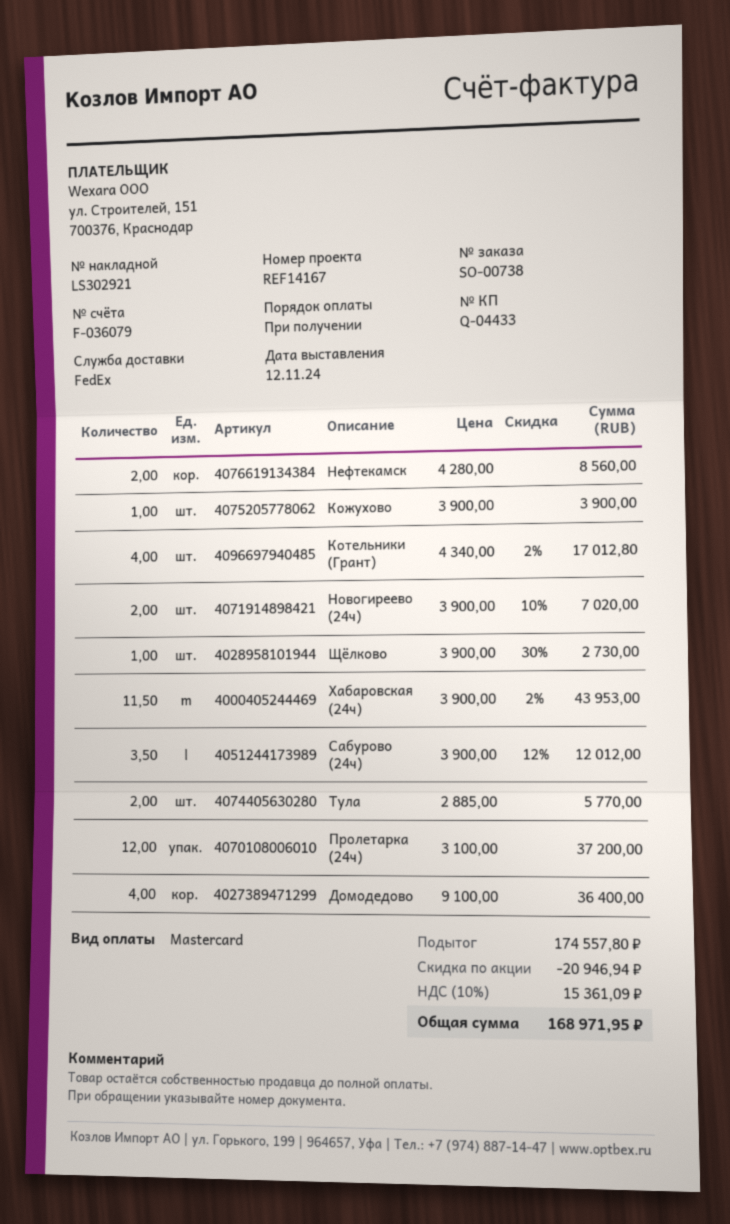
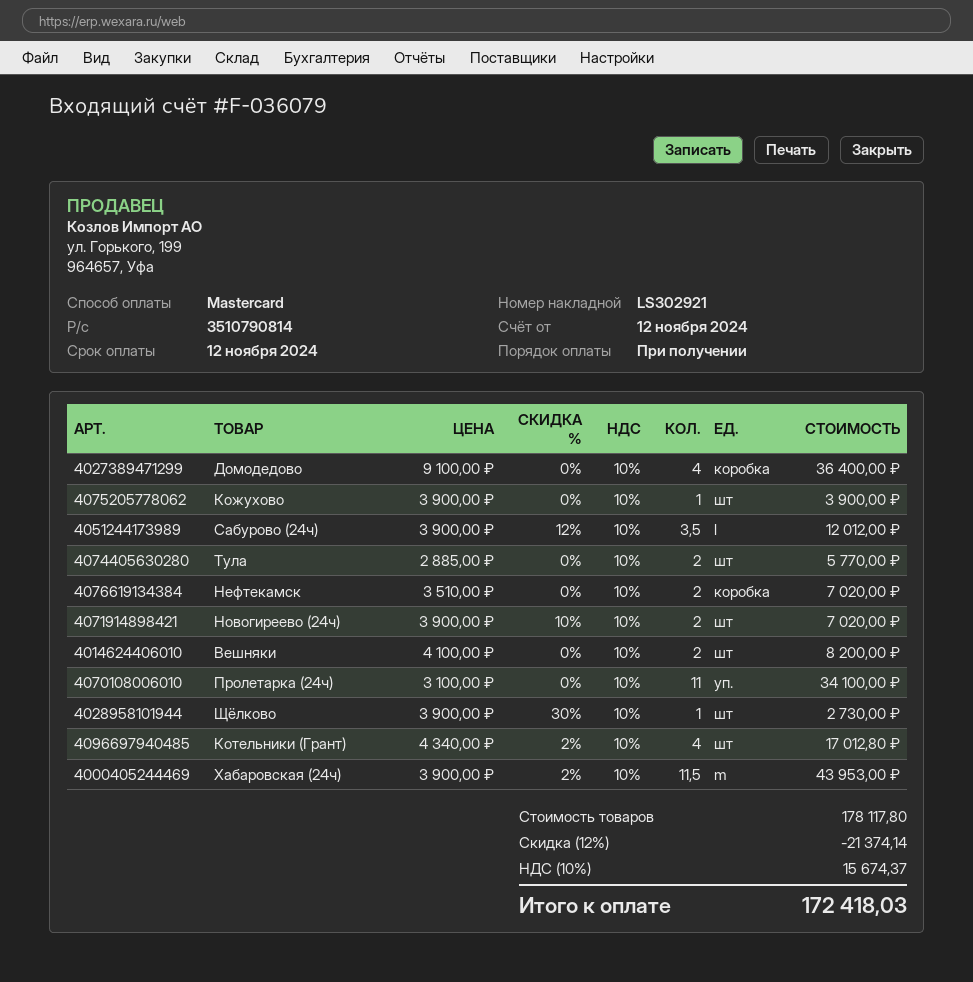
Нефтекамск: 2 x 4280.00 = 8560.00 -> 2 x 3510.00 = 7020.00
Пролетарка (24ч): 12 x 3100.00 = 37200.00 -> 11 x 3100.00 = 34100.00
Вешняки: none -> 2 x 4100.00 = 8200.00
subtotal: 174557.80 -> 178117.80
discount: 20946.94 -> 21374.14
tax: 10% = 15361.09 -> 10% = 15674.37
total: 168971.95 -> 172418.03

